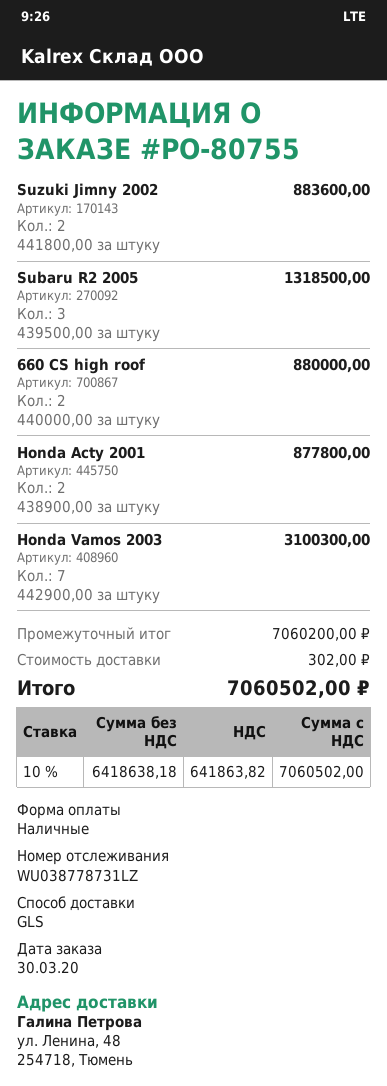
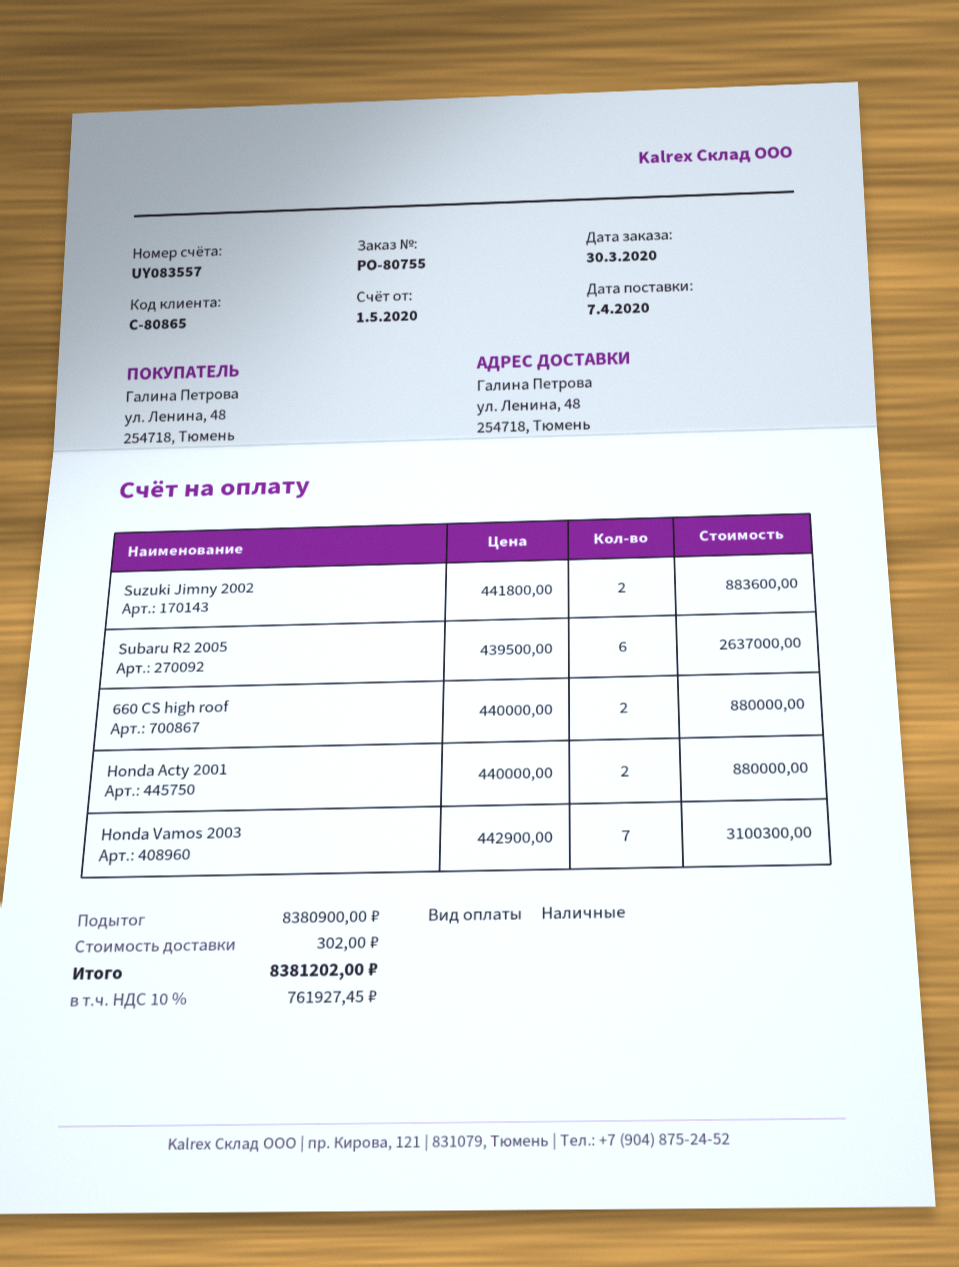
Subaru R2 2005: 3 x 439500.00 = 1318500.00 -> 6 x 439500.00 = 2637000.00
Honda Acty 2001: 2 x 438900.00 = 877800.00 -> 2 x 440000.00 = 880000.00
subtotal: 7060200.00 -> 8380900.00
tax: 10% = 641863.82 -> 10% = 761927.45
total: 7060502.00 -> 8381202.00

